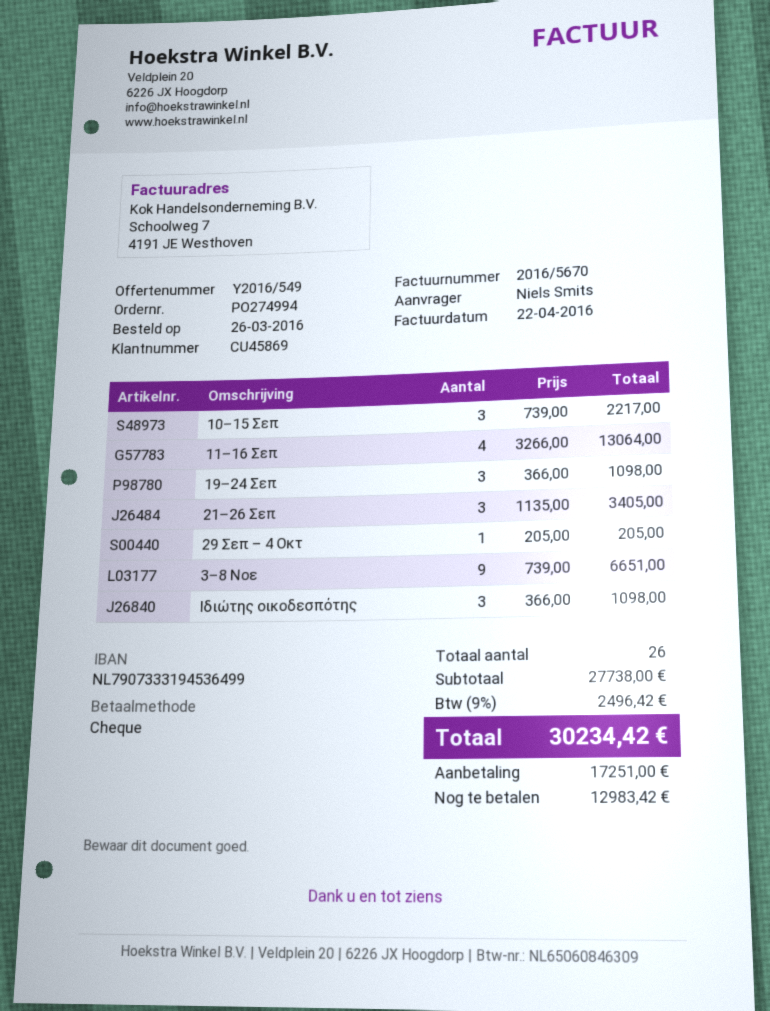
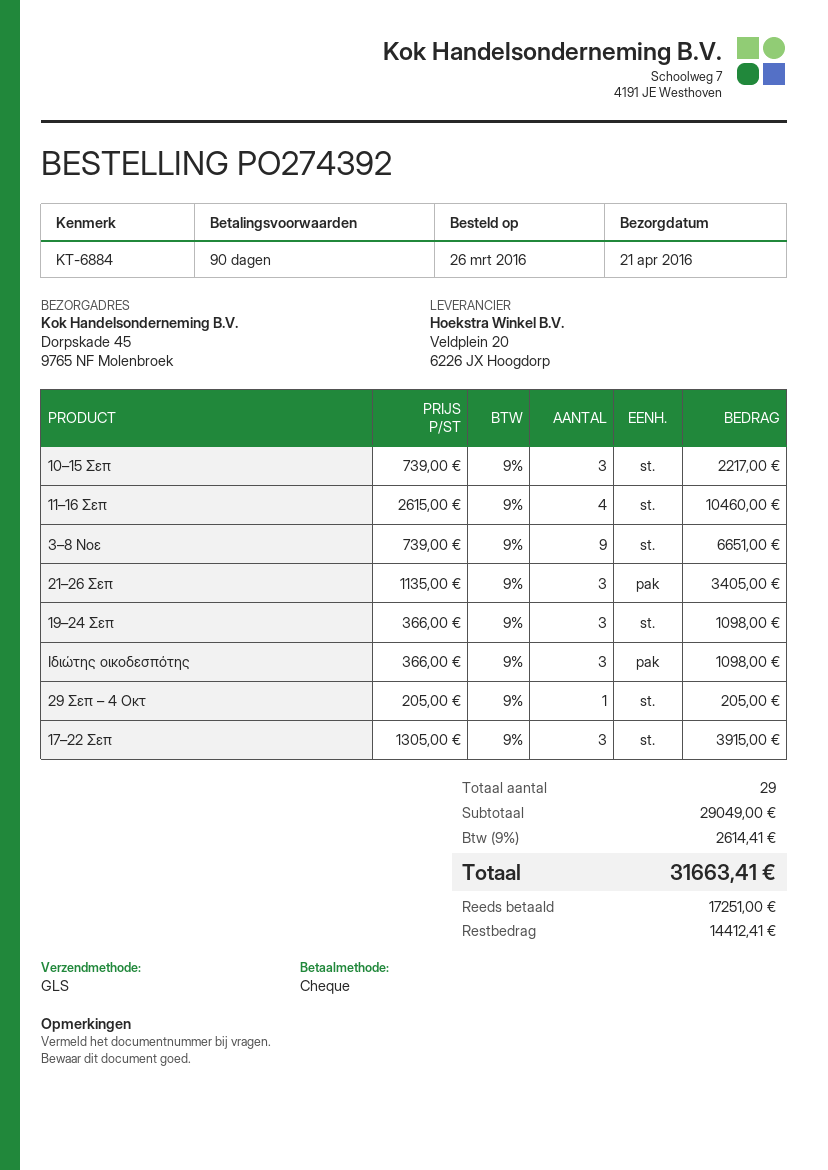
order number: PO274994 -> PO274392
11–16 Σεπ: 4 x 3266.00 = 13064.00 -> 4 x 2615.00 = 10460.00
17–22 Σεπ: none -> 3 x 1305.00 = 3915.00
total quantity: 26 -> 29
subtotal: 27738.00 -> 29049.00
tax: 9% = 2496.42 -> 9% = 2614.41
total: 30234.42 -> 31663.41
balance: 12983.42 -> 14412.41

